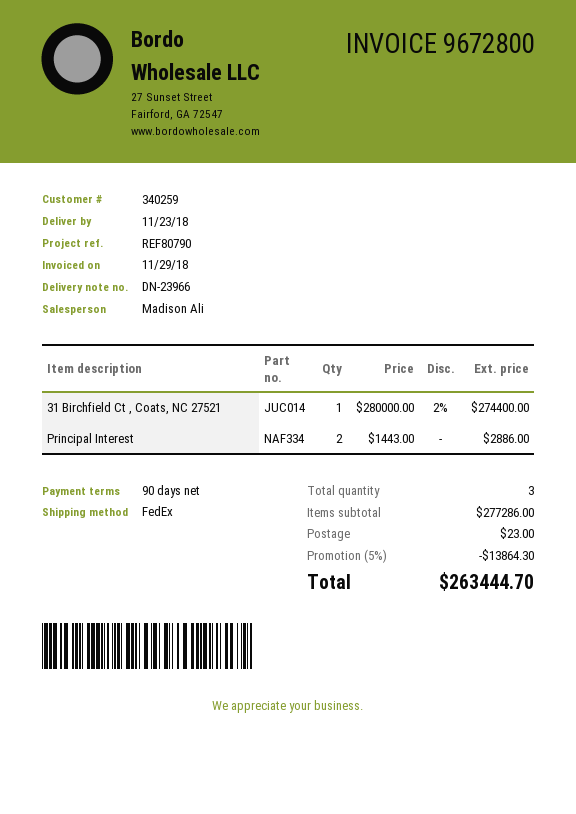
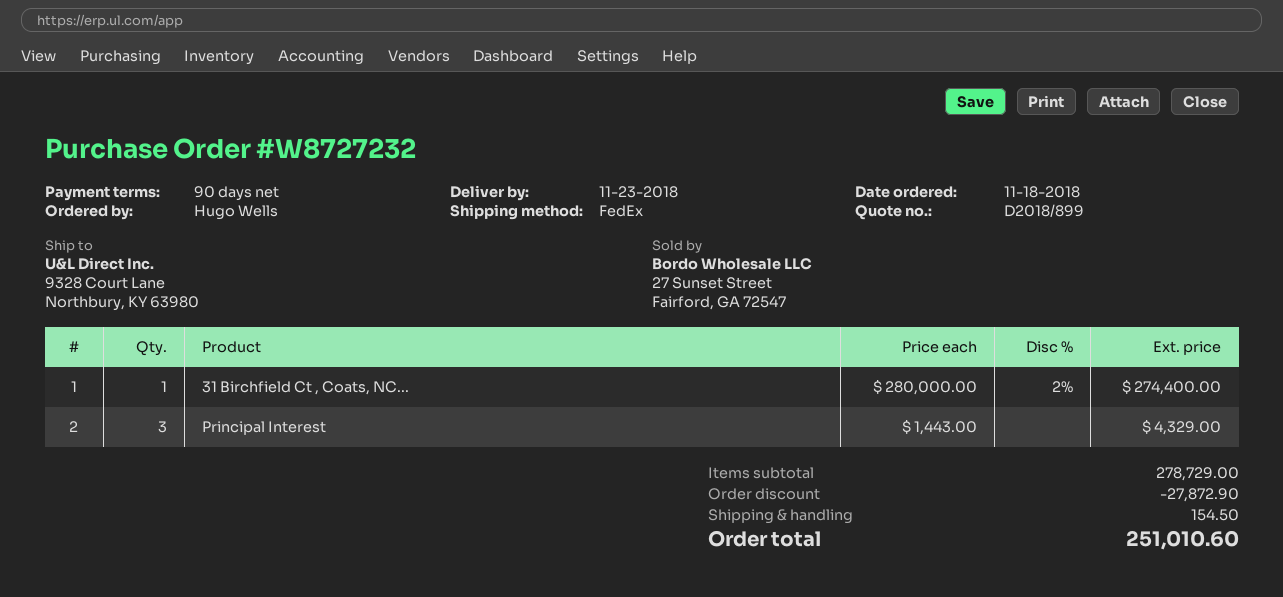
Principal Interest: 2 x 1443.00 = 2886.00 -> 3 x 1443.00 = 4329.00
subtotal: 277286.00 -> 278729.00
discount: 13864.30 -> 27872.90
shipping: 23.00 -> 154.50
total: 263444.70 -> 251010.60

